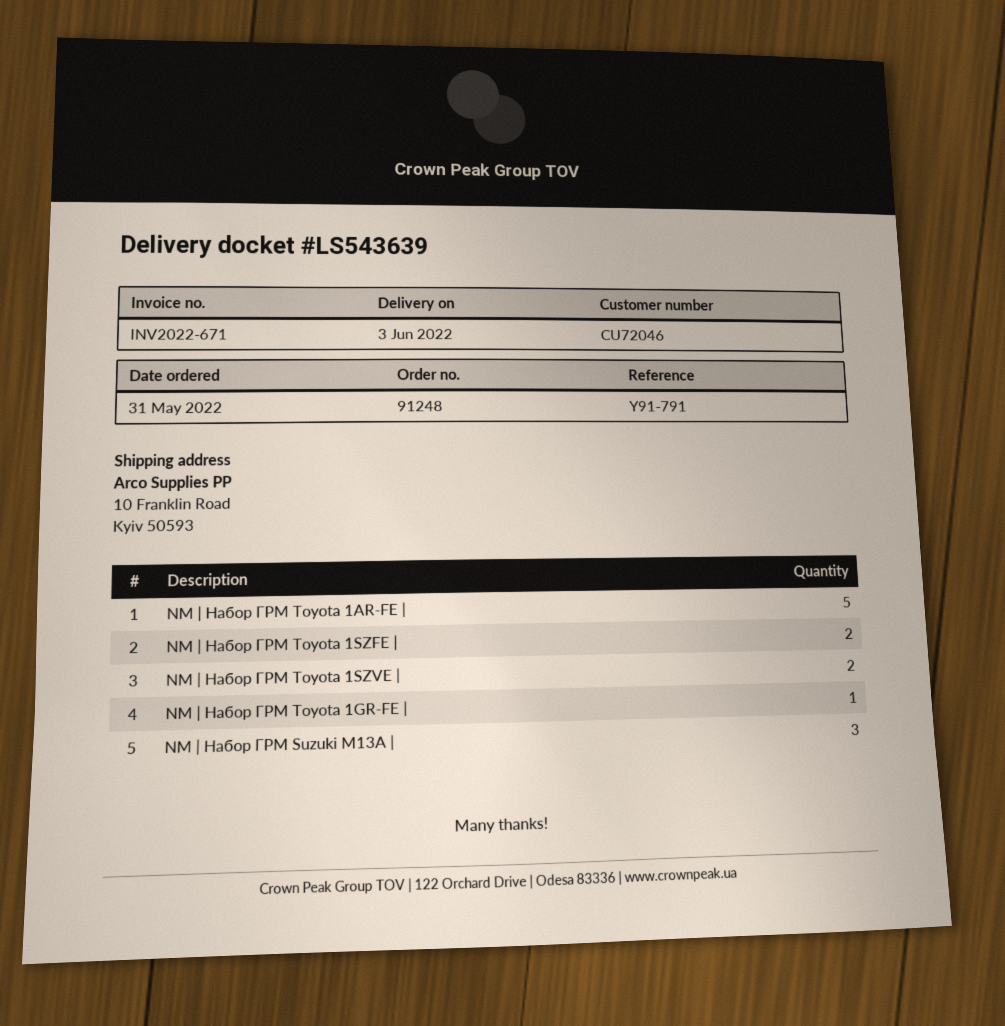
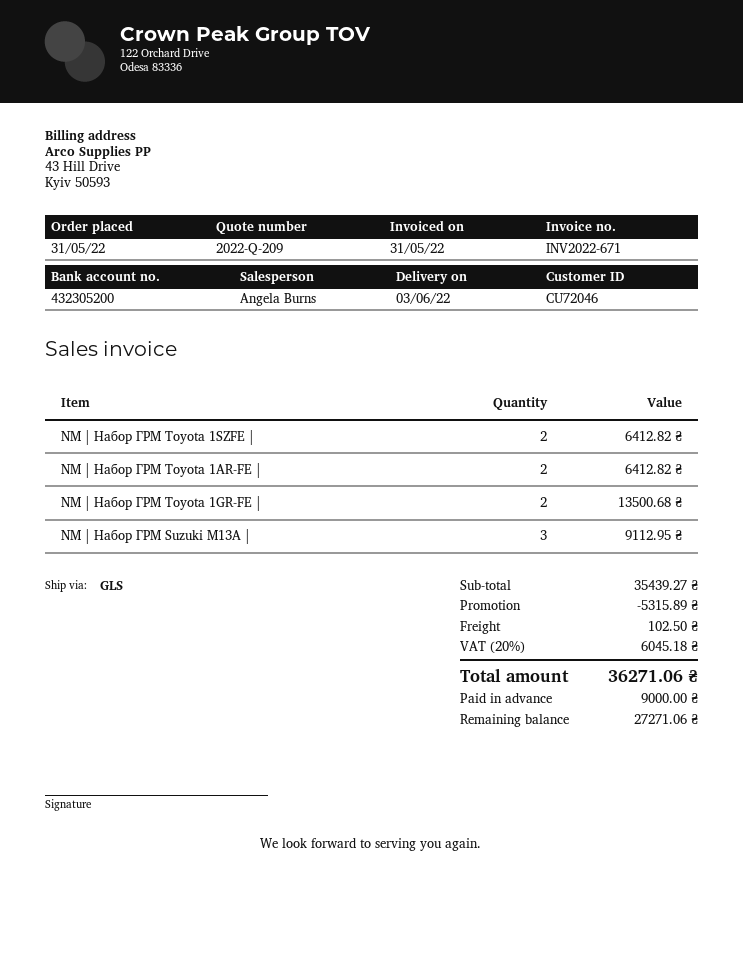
NM | Набор ГРМ Toyota 1AR-FE |: 5 -> 2
NM | Набор ГРМ Toyota 1SZVE |: 2 -> none
NM | Набор ГРМ Toyota 1GR-FE |: 1 -> 2

